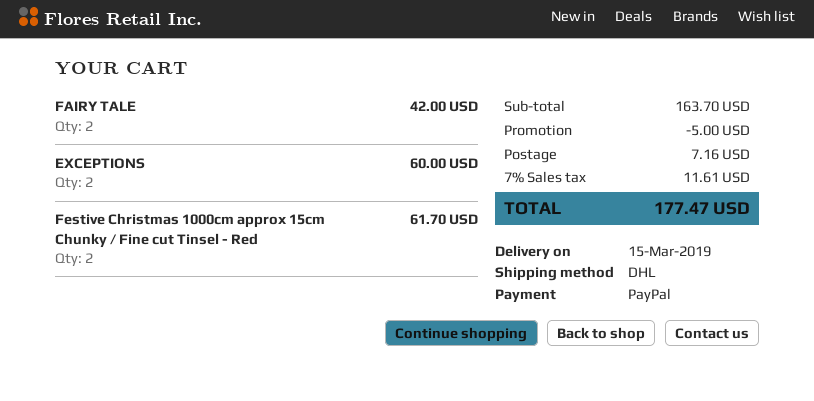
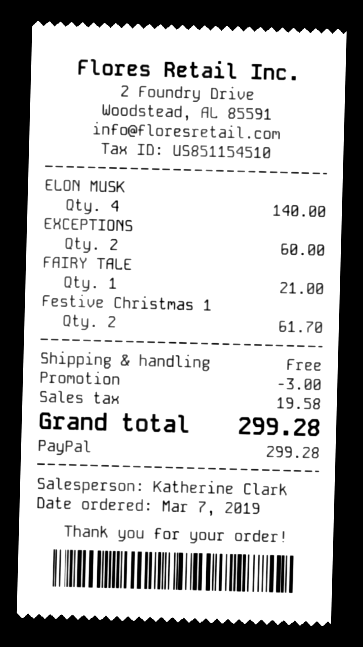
FAIRY TALE: 2 for 42.00 -> 1 for 21.00
ELON MUSK: none -> 4 for 140.00
discount: 5.00 -> 3.00
shipping: 7.16 -> 0.00
tax: 11.61 -> 19.58
total: 177.47 -> 299.28

